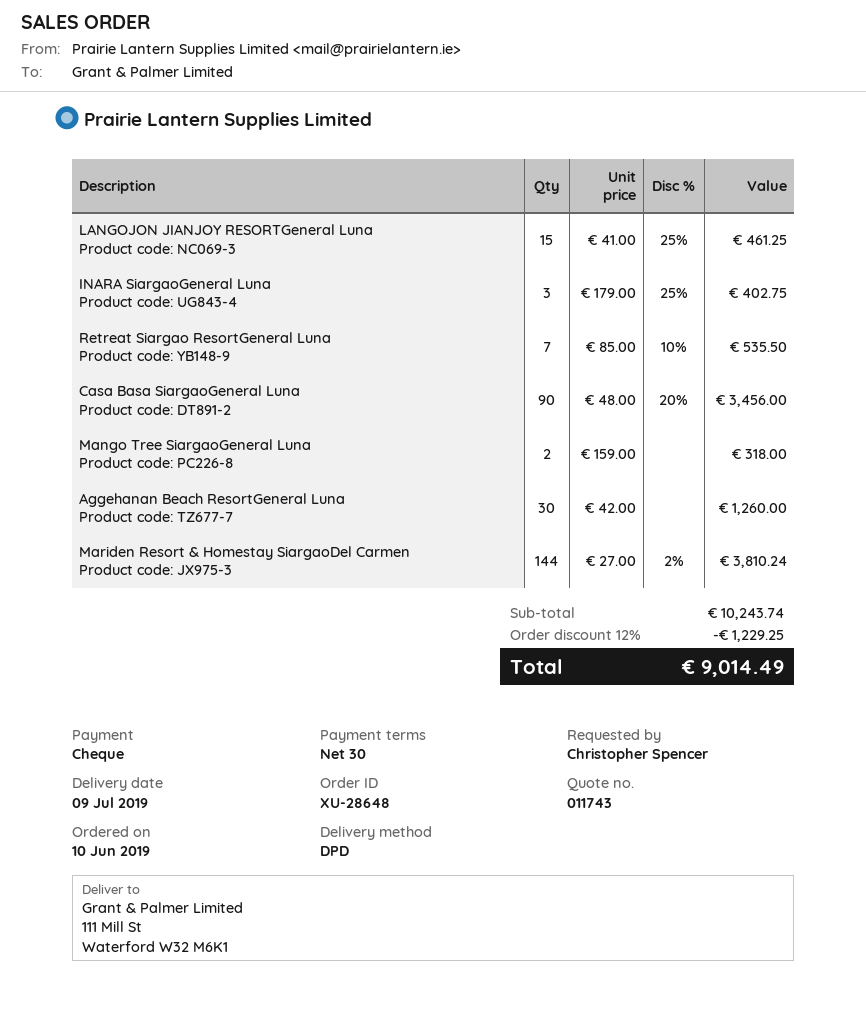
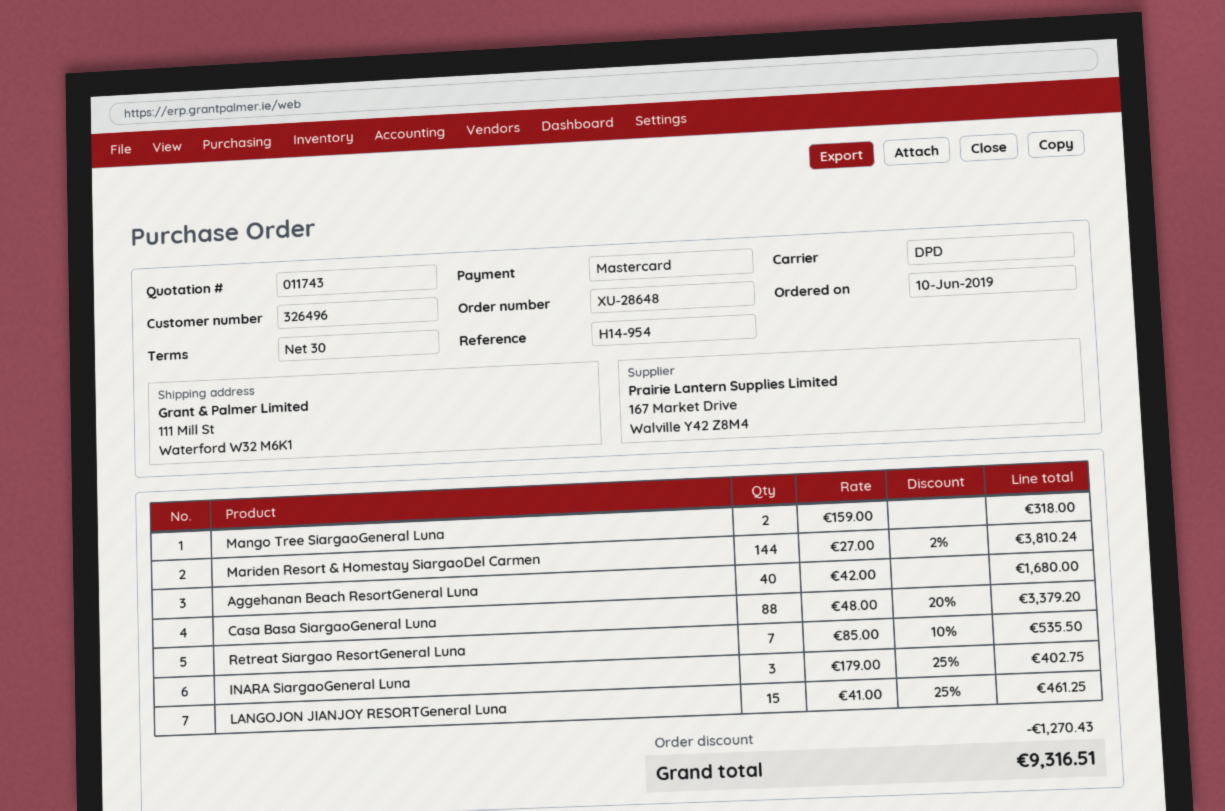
payment method: cheque -> Mastercard
Casa Basa SiargaoGeneral Luna: 90 x 48.00 - 20% = 3456.00 -> 88 x 48.00 - 20% = 3379.20
Aggehanan Beach ResortGeneral Luna: 30 x 42.00 = 1260.00 -> 40 x 42.00 = 1680.00
discount: 1229.25 -> 1270.43
total: 9014.49 -> 9316.51

